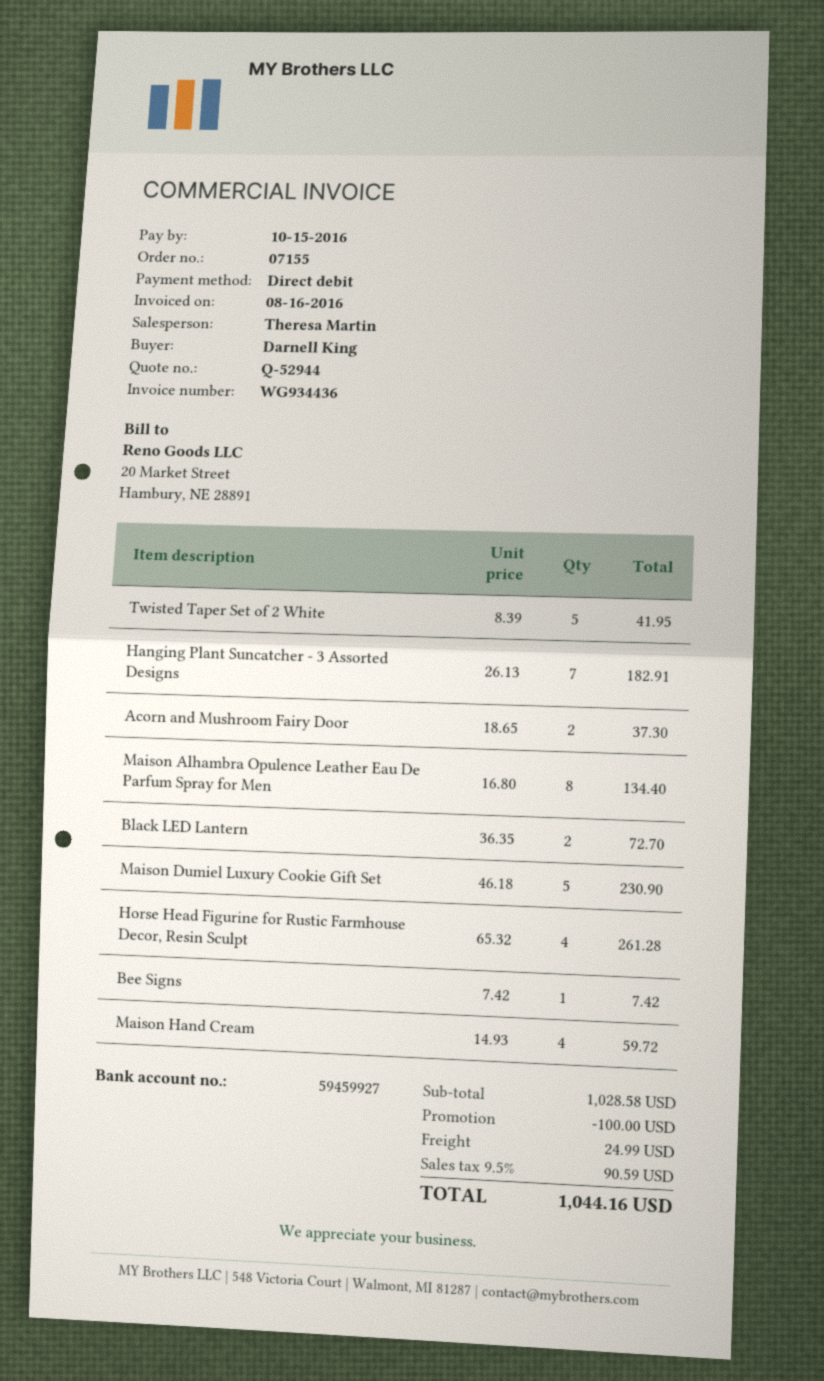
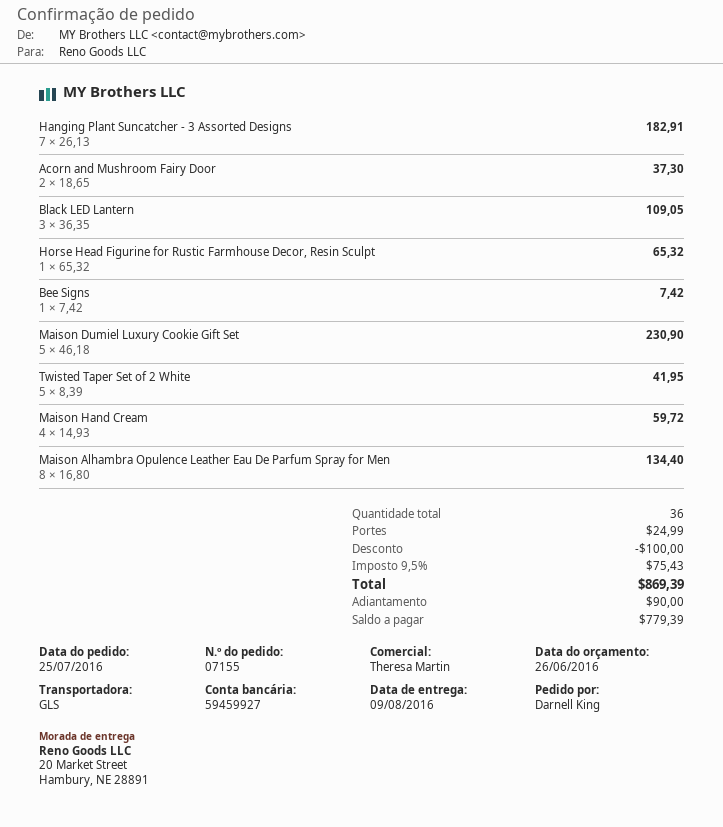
Black LED Lantern: 2 x 36.35 = 72.70 -> 3 x 36.35 = 109.05
Horse Head Figurine for Rustic Farmhouse Decor, Resin Sculpt: 4 x 65.32 = 261.28 -> 1 x 65.32 = 65.32
tax: 9.5% = 90.59 -> 9.5% = 75.43
total: 1044.16 -> 869.39

